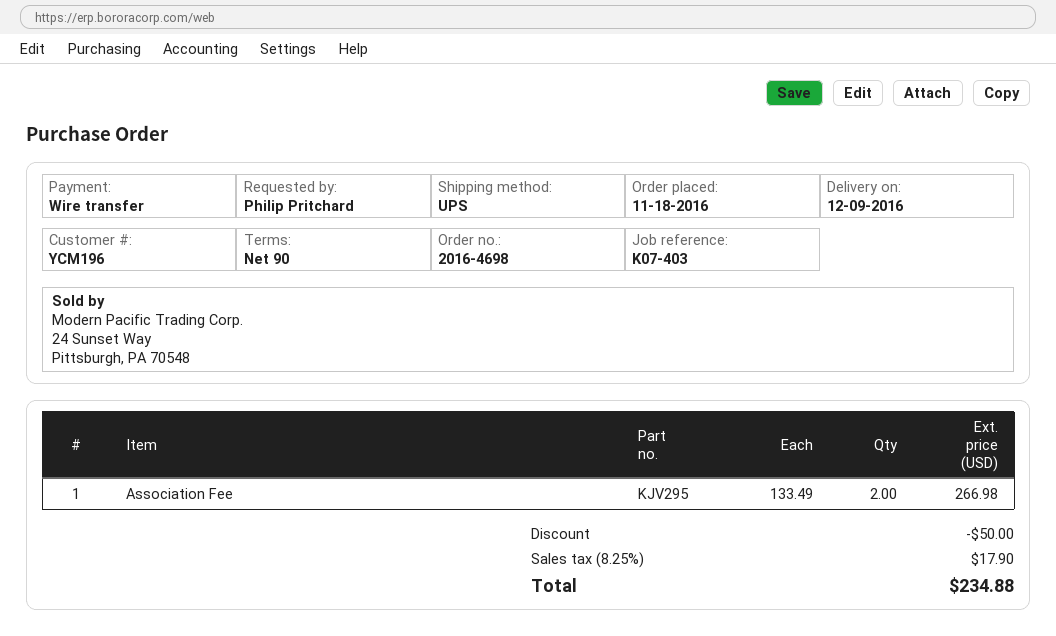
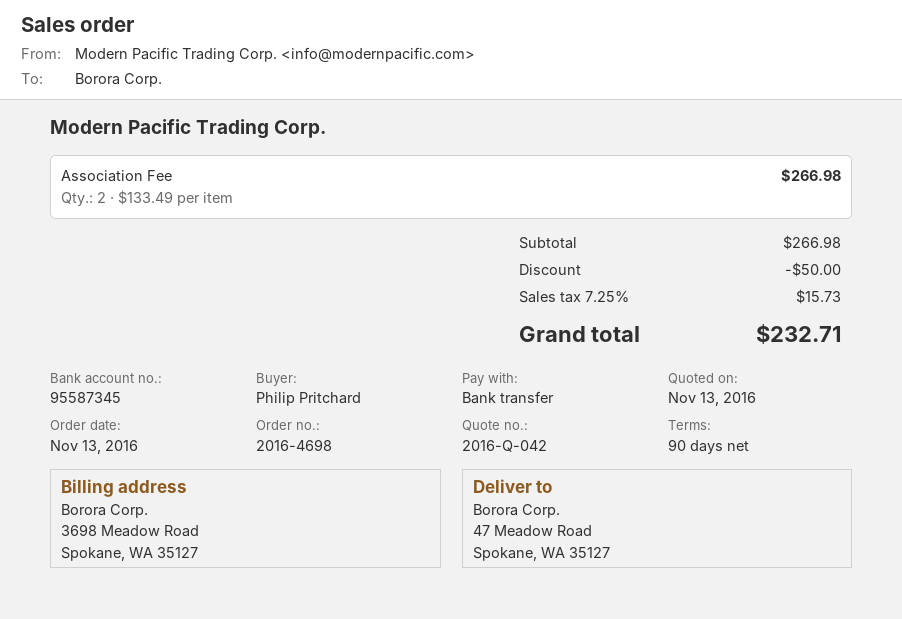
order date: 2016-11-18 -> 2016-11-13
tax: 8.25% = 17.90 -> 7.25% = 15.73
total: 234.88 -> 232.71

